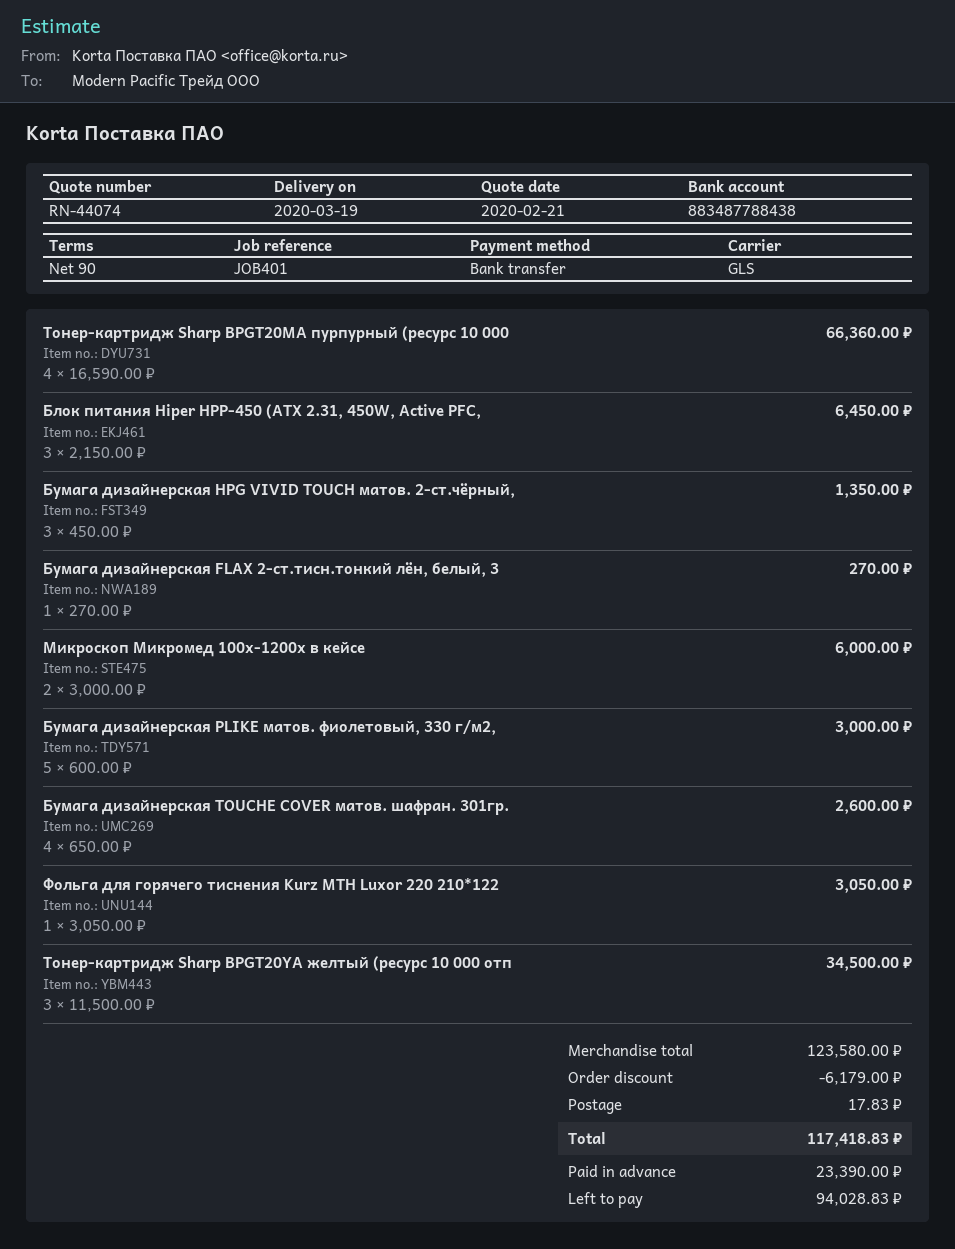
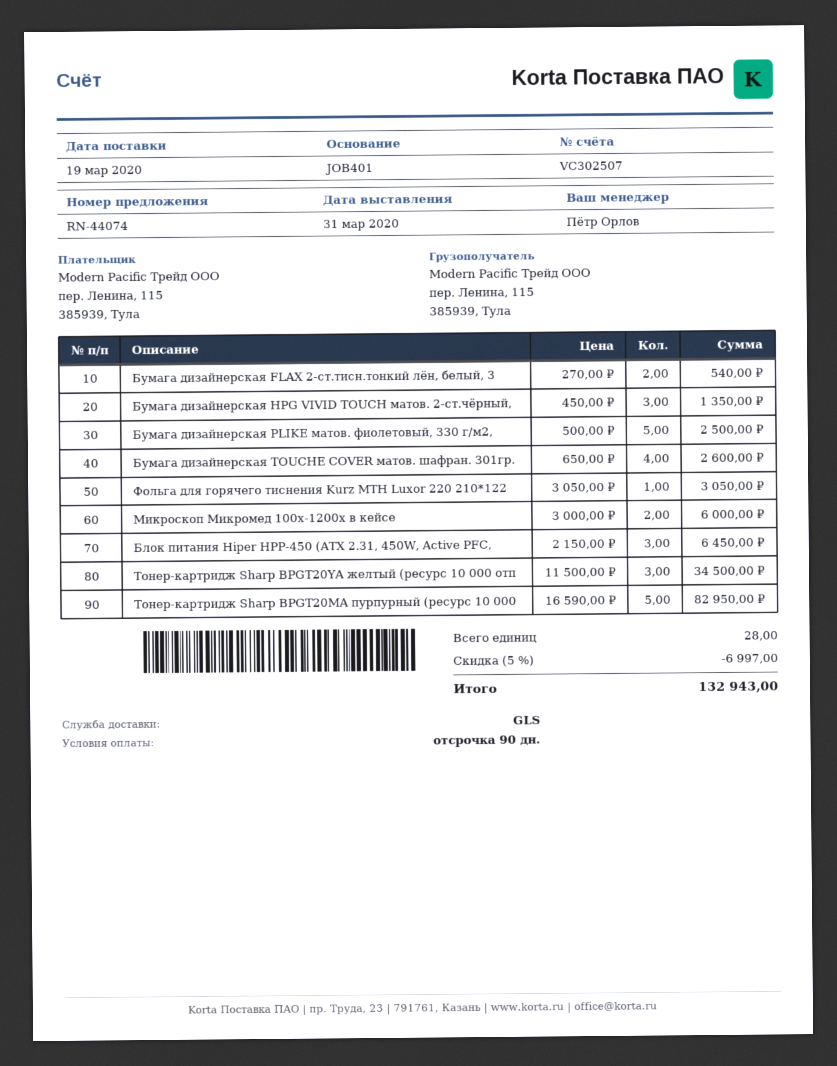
Тонер-картридж Sharp BPGT20MA пурпурный (ресурс 10 000: 4 x 16590.00 = 66360.00 -> 5 x 16590.00 = 82950.00
Бумага дизайнерская FLAX 2-ст.тисн.тонкий лён, белый, 3: 1 x 270.00 = 270.00 -> 2 x 270.00 = 540.00
Бумага дизайнерская PLIKE матов. фиолетовый, 330 г/м2,: 5 x 600.00 = 3000.00 -> 5 x 500.00 = 2500.00
discount: 6179.00 -> 6997.00
shipping: 17.83 -> none
total: 117418.83 -> 132943.00

